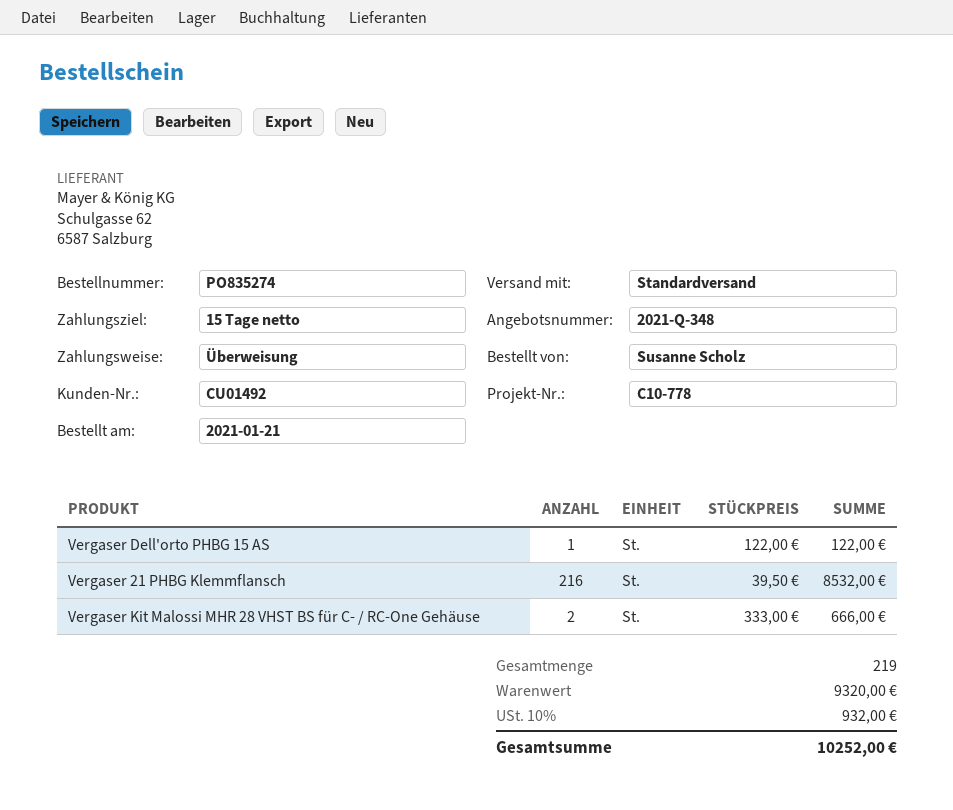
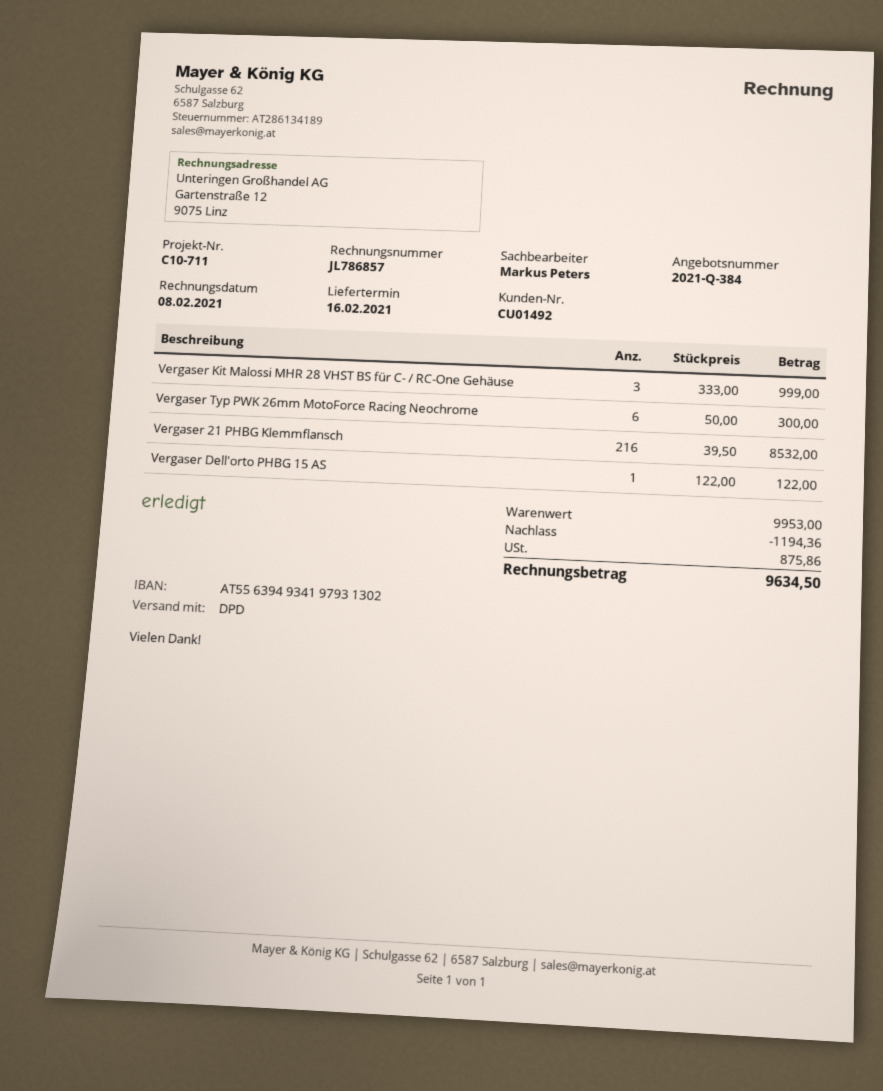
quote number: 2021-Q-348 -> 2021-Q-384
reference: C10-778 -> C10-711
shipping method: standard -> DPD
Vergaser Kit Malossi MHR 28 VHST BS für C- / RC-One Gehäuse: 2 x 333.00 = 666.00 -> 3 x 333.00 = 999.00
Vergaser Typ PWK 26mm MotoForce Racing Neochrome: none -> 6 x 50.00 = 300.00
subtotal: 9320.00 -> 9953.00
discount: none -> 1194.36
tax: 932.00 -> 875.86
total: 10252.00 -> 9634.50

